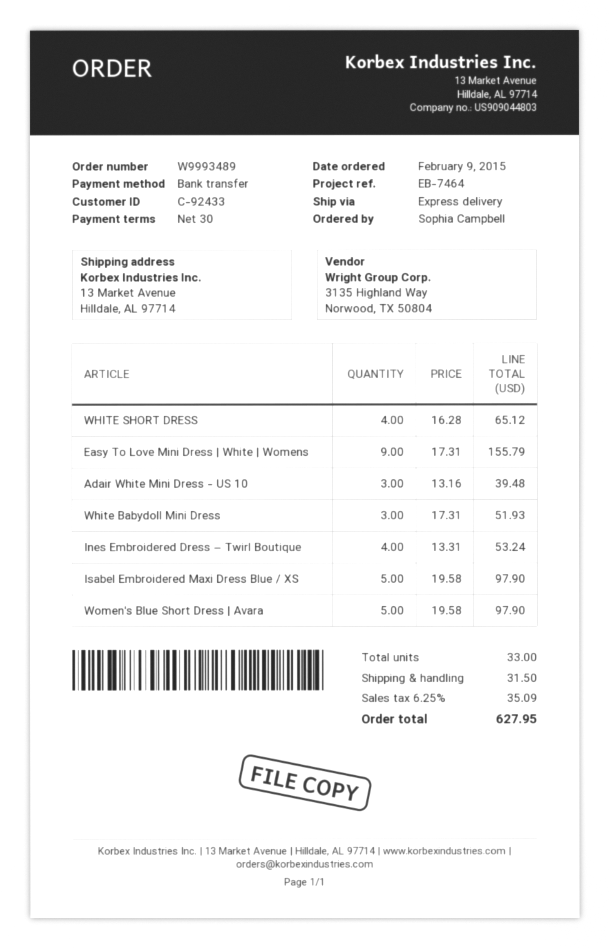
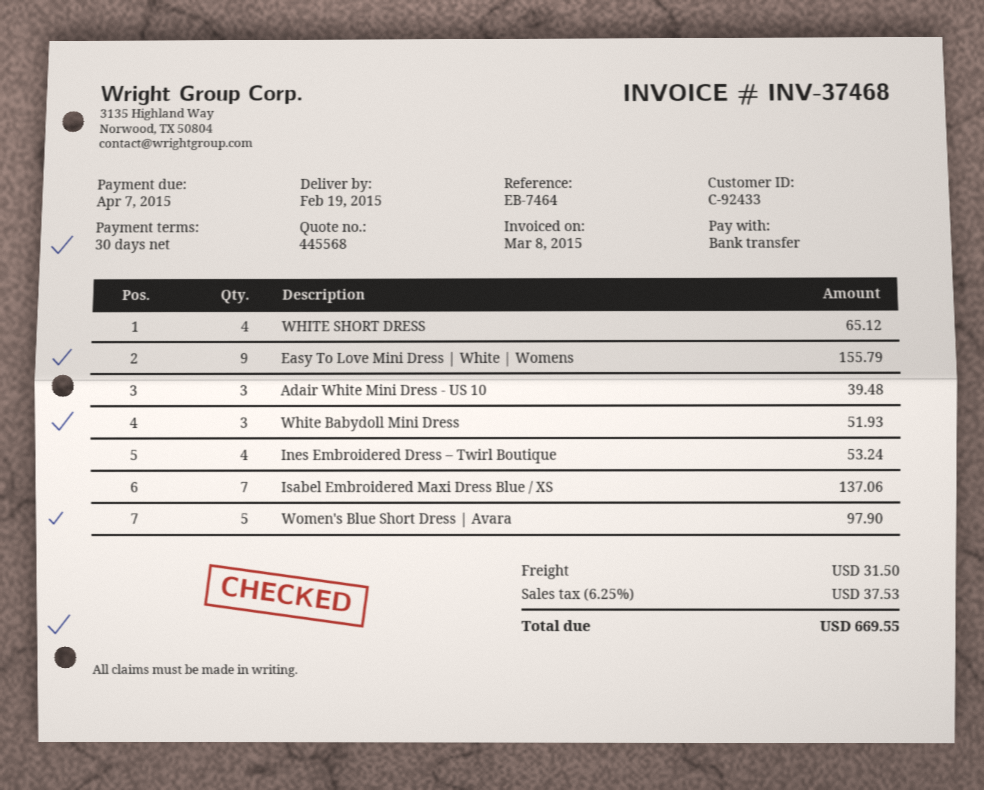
Isabel Embroidered Maxi Dress Blue / XS: 5 for 97.90 -> 7 for 137.06
tax: 6.25% = 35.09 -> 6.25% = 37.53
total: 627.95 -> 669.55

